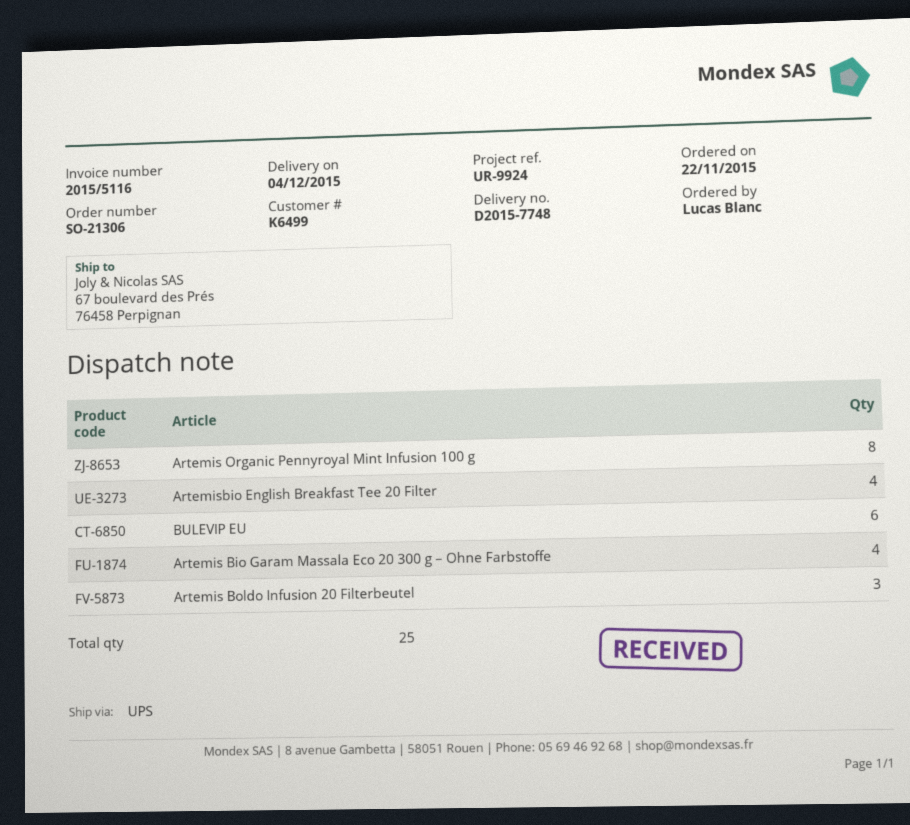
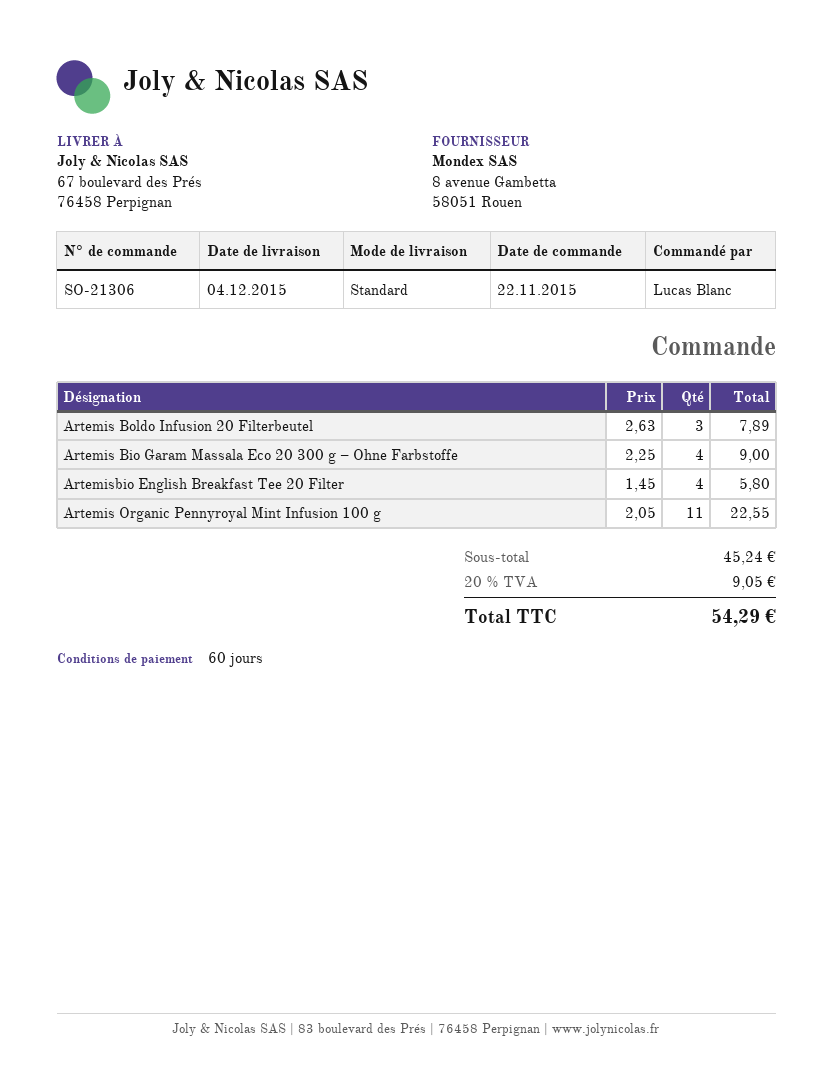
shipping method: UPS -> standard
Artemis Organic Pennyroyal Mint Infusion 100 g: 8 -> 11
BULEVIP EU: 6 -> none

